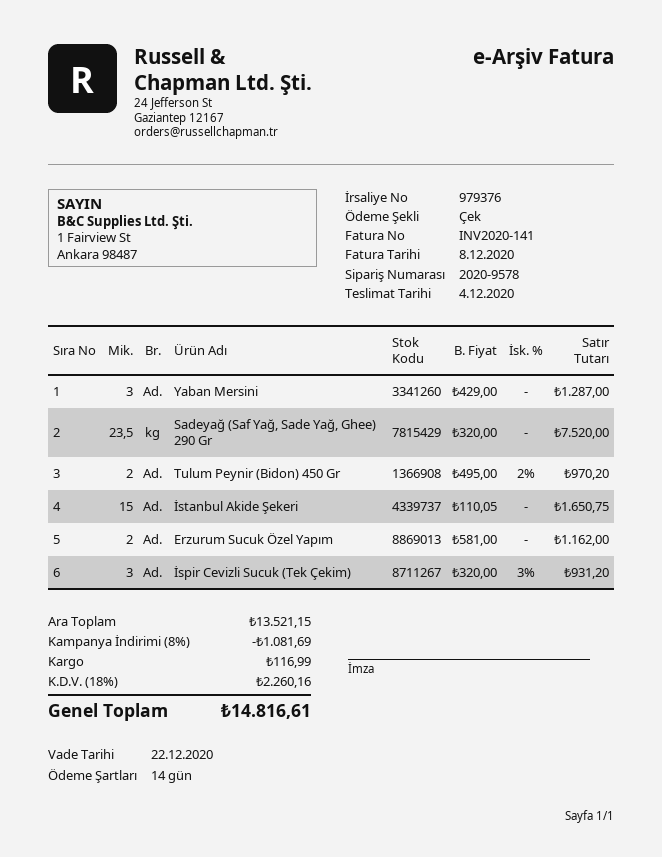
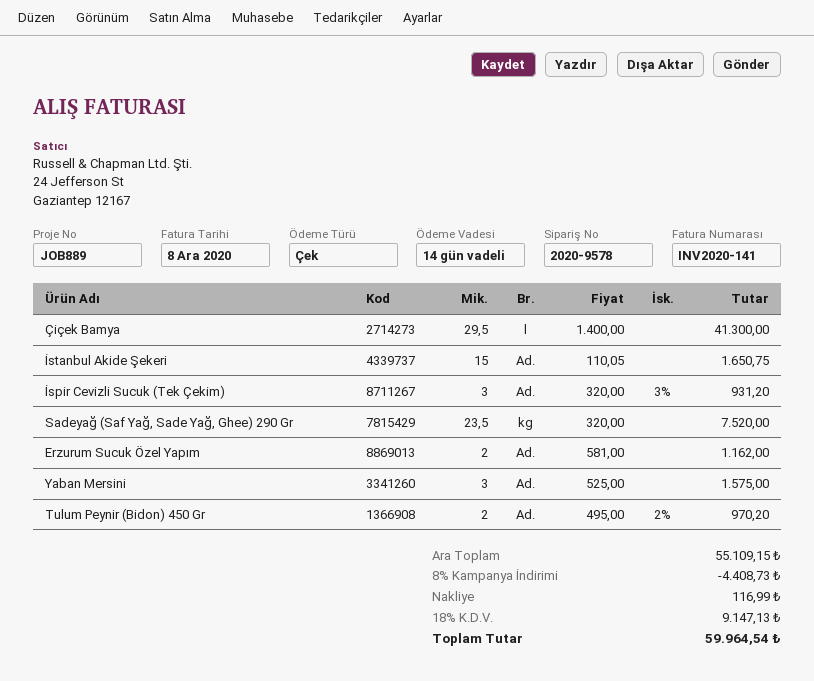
Yaban Mersini: 3 x 429.00 = 1287.00 -> 3 x 525.00 = 1575.00
Çiçek Bamya: none -> 29.5 x 1400.00 = 41300.00
subtotal: 13521.15 -> 55109.15
discount: 8% = 1081.69 -> 8% = 4408.73
tax: 18% = 2260.16 -> 18% = 9147.13
total: 14816.61 -> 59964.54

